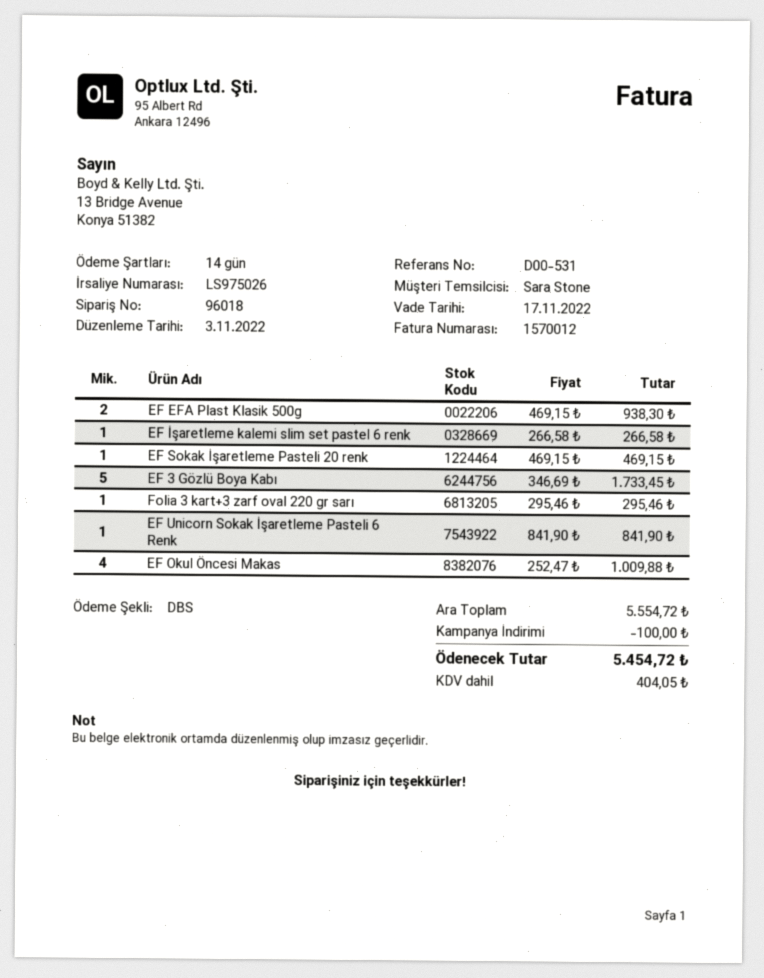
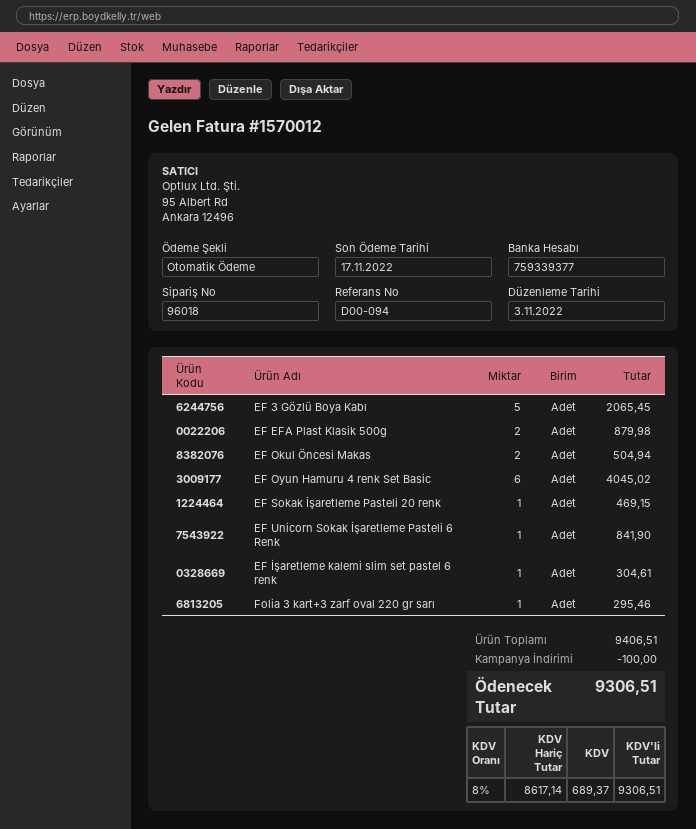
reference: D00-531 -> D00-094
EF EFA Plast Klasik 500g: 2 for 938.30 -> 2 for 879.98
EF İşaretleme kalemi slim set pastel 6 renk: 1 for 266.58 -> 1 for 304.61
EF 3 Gözlü Boya Kabı: 5 for 1733.45 -> 5 for 2065.45
EF Okul Öncesi Makas: 4 for 1009.88 -> 2 for 504.94
EF Oyun Hamuru 4 renk Set Basic: none -> 6 for 4045.02
subtotal: 5554.72 -> 9406.51
tax: 404.05 -> 689.37
total: 5454.72 -> 9306.51

